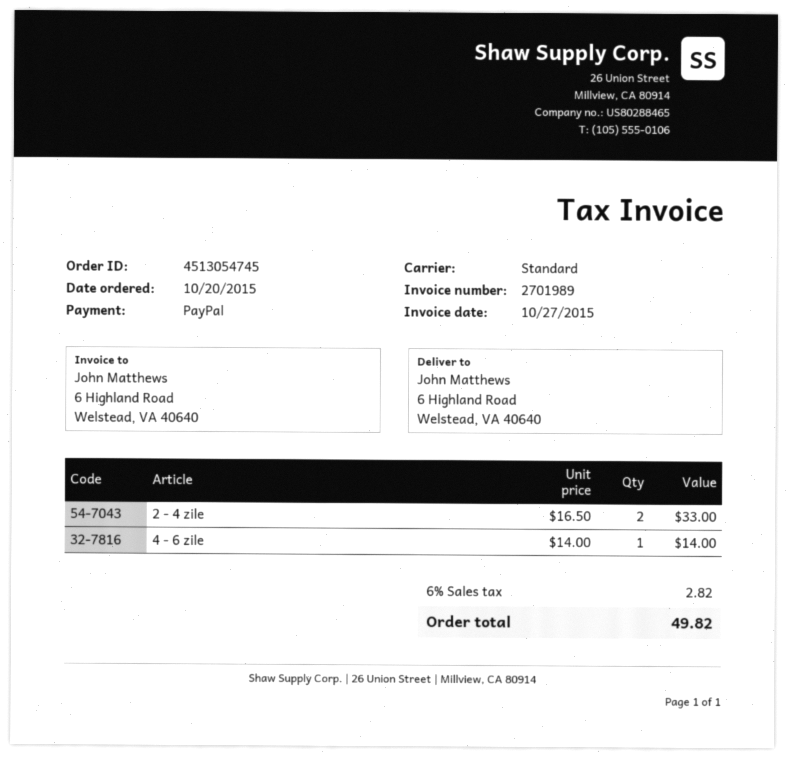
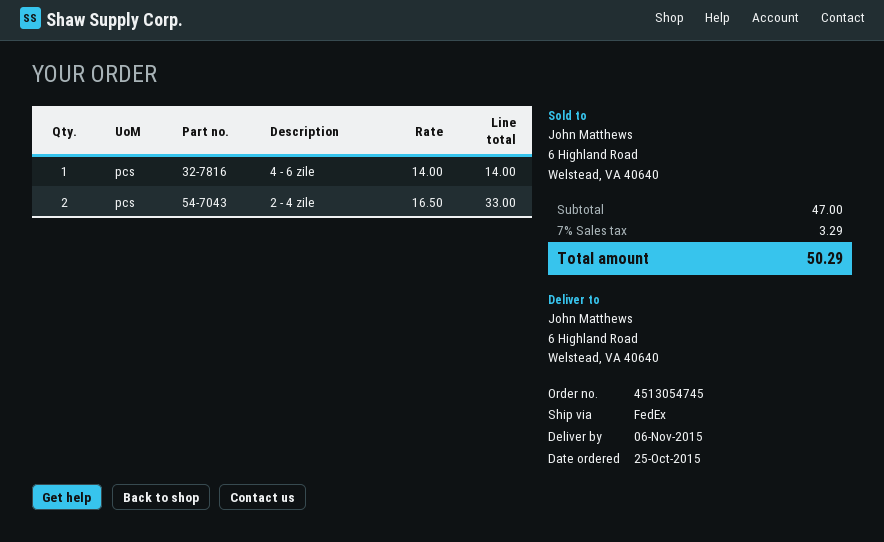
order date: 2015-10-20 -> 2015-10-25
shipping method: standard -> FedEx
tax: 6% = 2.82 -> 7% = 3.29
total: 49.82 -> 50.29

